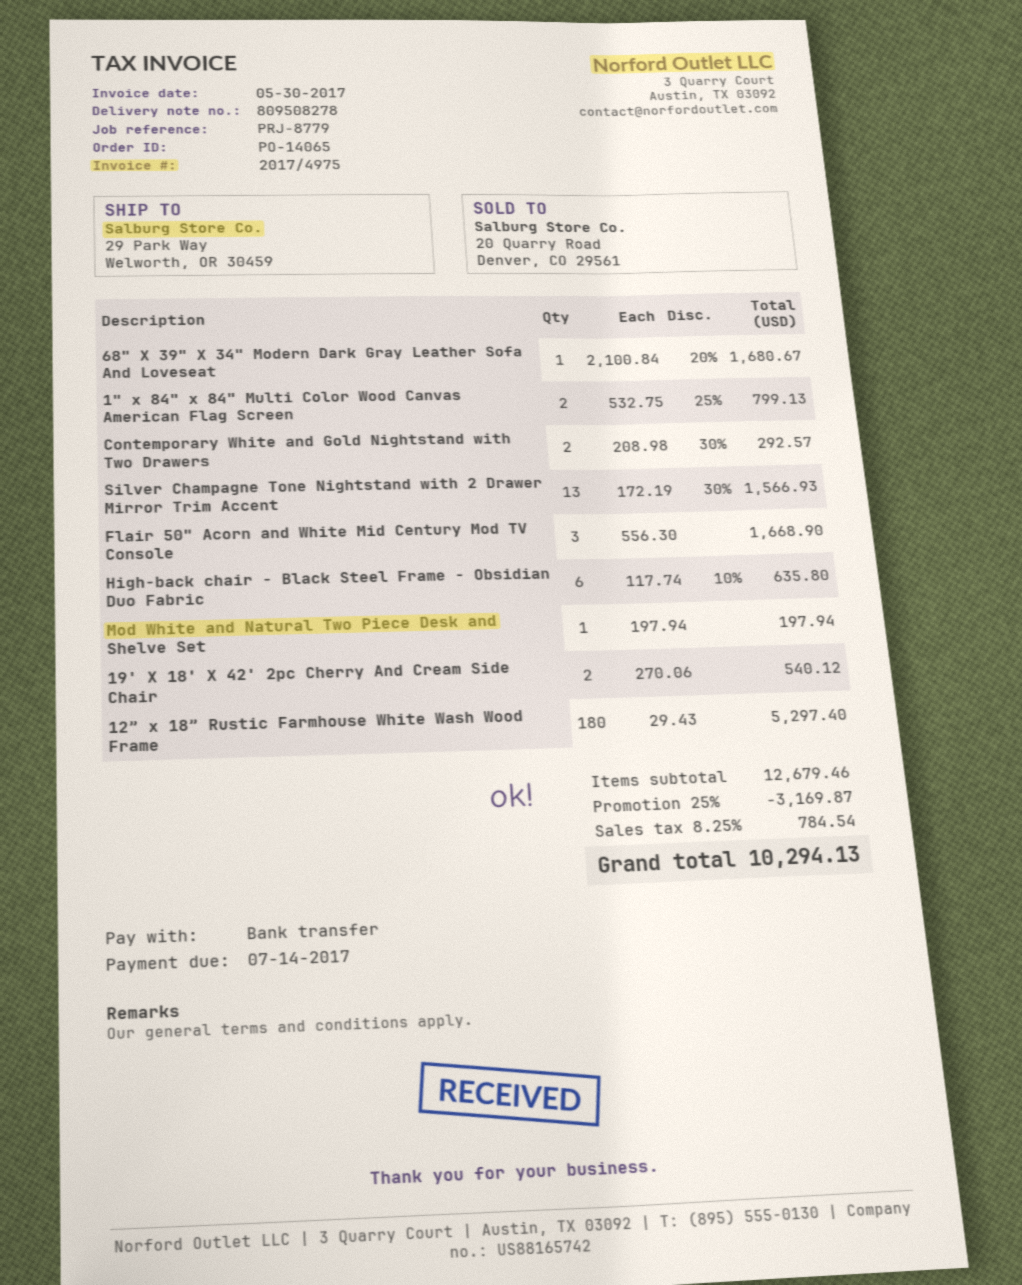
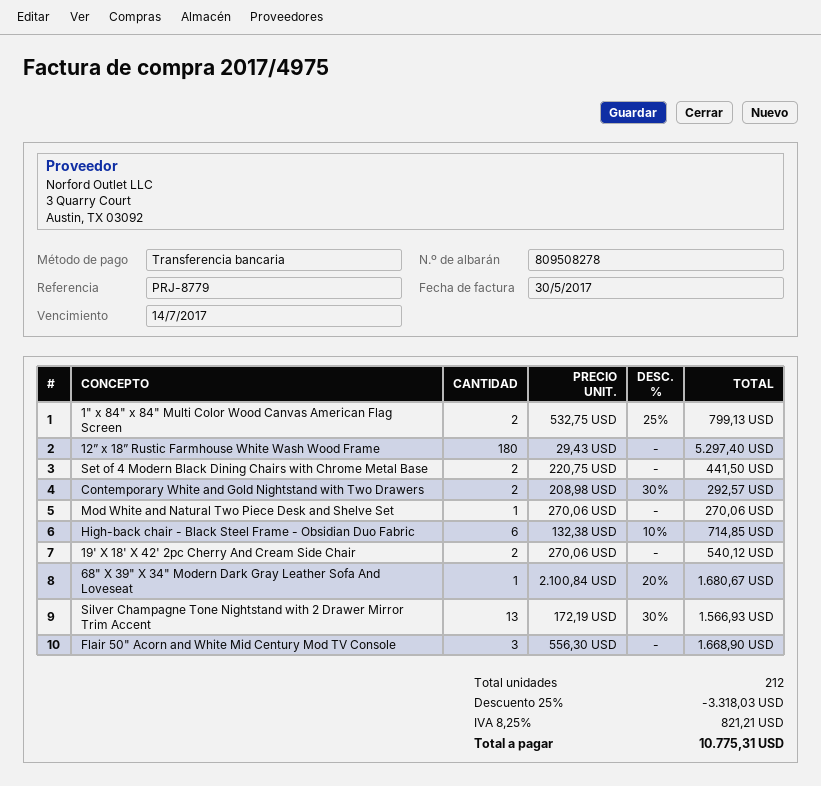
High-back chair - Black Steel Frame - Obsidian Duo Fabric: 6 x 117.74 - 10% = 635.80 -> 6 x 132.38 - 10% = 714.85
Mod White and Natural Two Piece Desk and Shelve Set: 1 x 197.94 = 197.94 -> 1 x 270.06 = 270.06
Set of 4 Modern Black Dining Chairs with Chrome Metal Base: none -> 2 x 220.75 = 441.50
discount: 25% = 3169.87 -> 25% = 3318.03
tax: 8.25% = 784.54 -> 8.25% = 821.21
total: 10294.13 -> 10775.31

